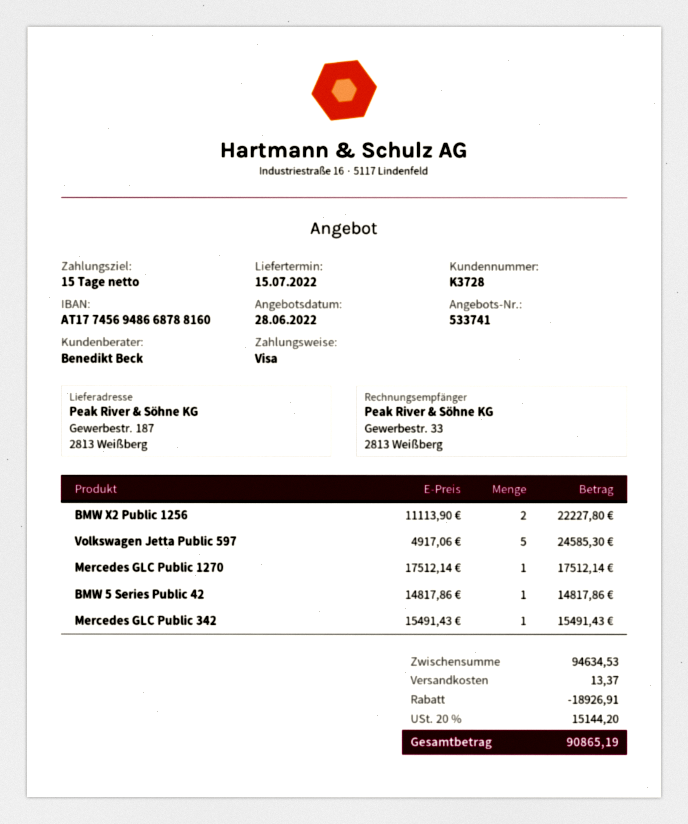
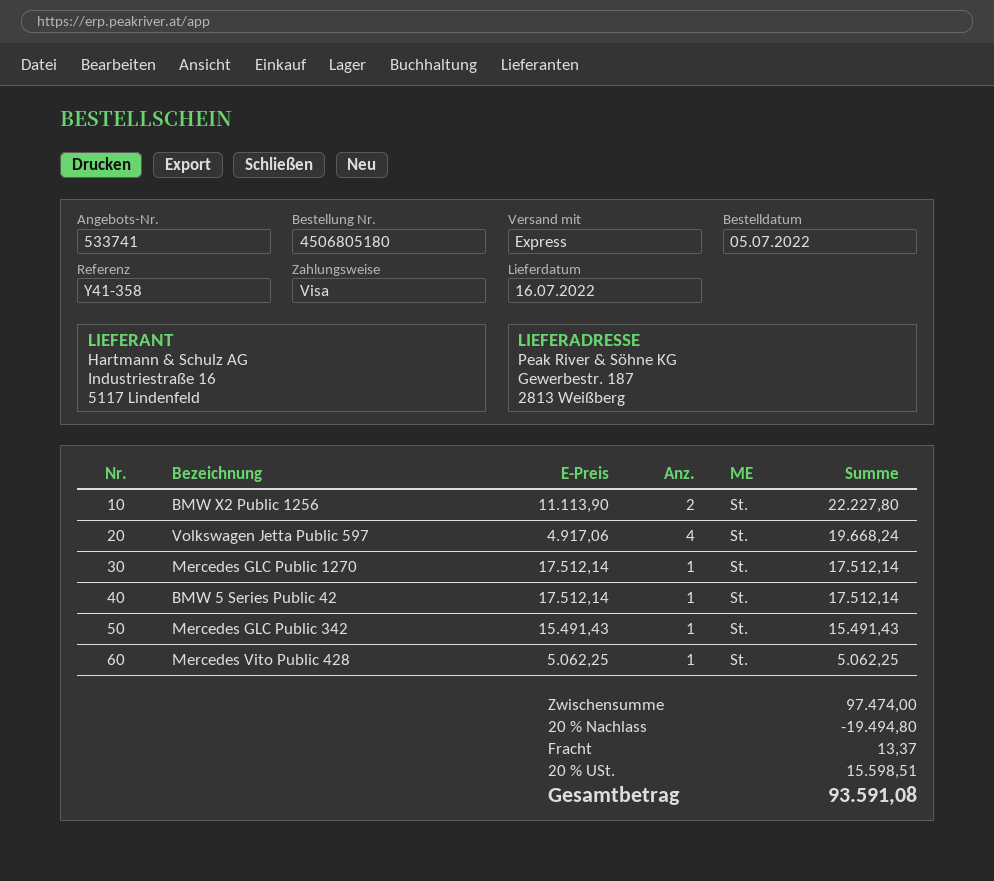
delivery date: 2022-07-15 -> 2022-07-16
Volkswagen Jetta Public 597: 5 x 4917.06 = 24585.30 -> 4 x 4917.06 = 19668.24
BMW 5 Series Public 42: 1 x 14817.86 = 14817.86 -> 1 x 17512.14 = 17512.14
Mercedes Vito Public 428: none -> 1 x 5062.25 = 5062.25
subtotal: 94634.53 -> 97474.00
discount: 18926.91 -> 19494.80
tax: 20% = 15144.20 -> 20% = 15598.51
total: 90865.19 -> 93591.08

